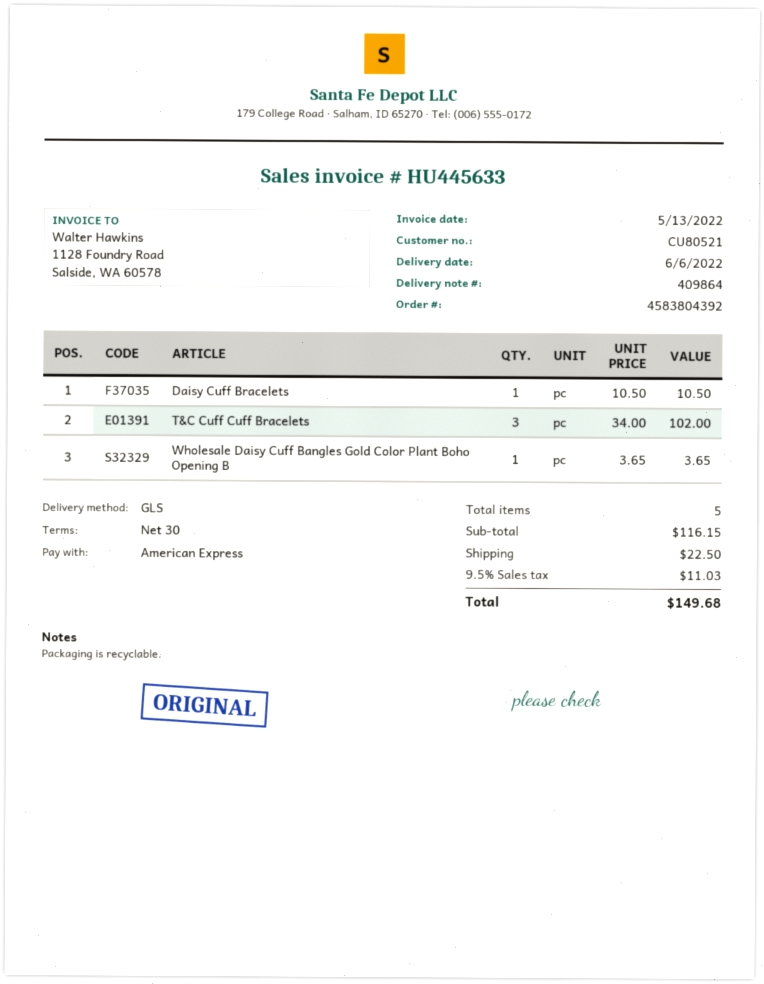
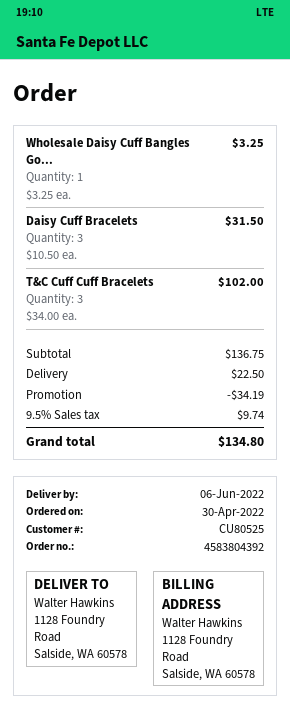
customer number: CU80521 -> CU80525
Daisy Cuff Bracelets: 1 x 10.50 = 10.50 -> 3 x 10.50 = 31.50
Wholesale Daisy Cuff Bangles Gold Color Plant Boho Opening B: 1 x 3.65 = 3.65 -> 1 x 3.25 = 3.25
subtotal: 116.15 -> 136.75
discount: none -> 34.19
tax: 9.5% = 11.03 -> 9.5% = 9.74
total: 149.68 -> 134.80

